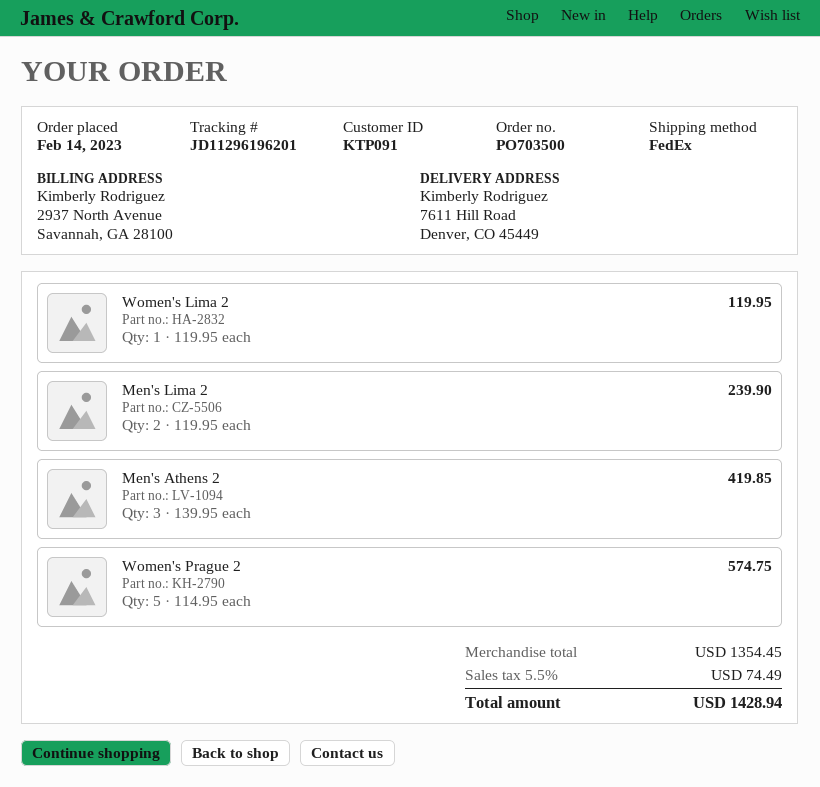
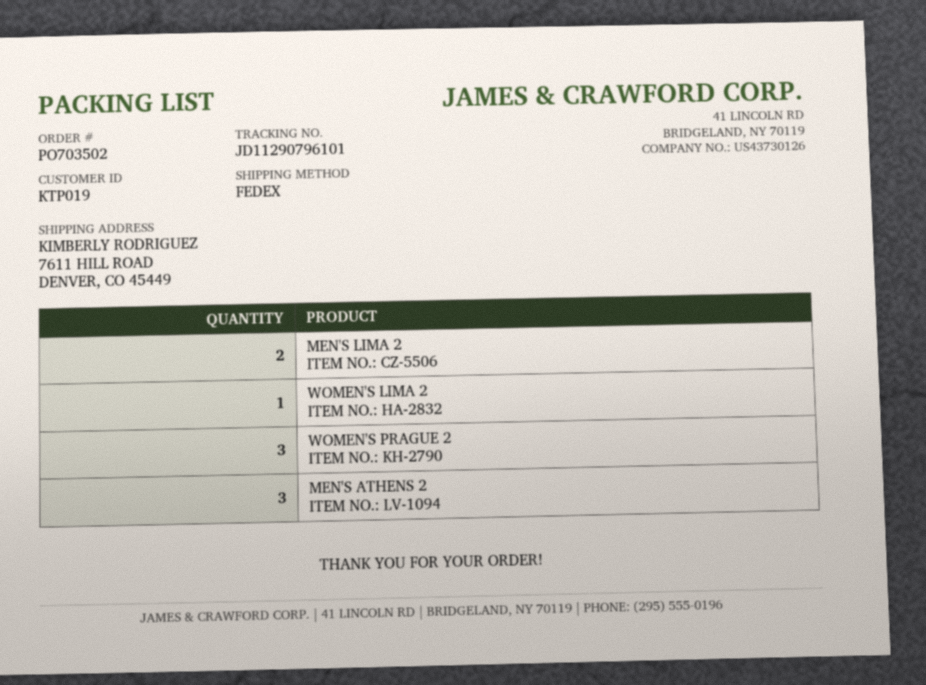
order number: PO703500 -> PO703502
customer number: KTP091 -> KTP019
tracking number: JD11296196201 -> JD11290796101
Women's Prague 2: 5 -> 3

